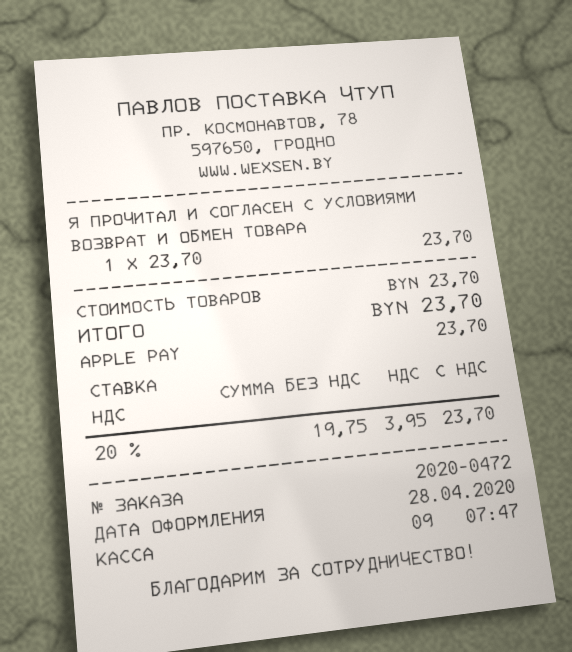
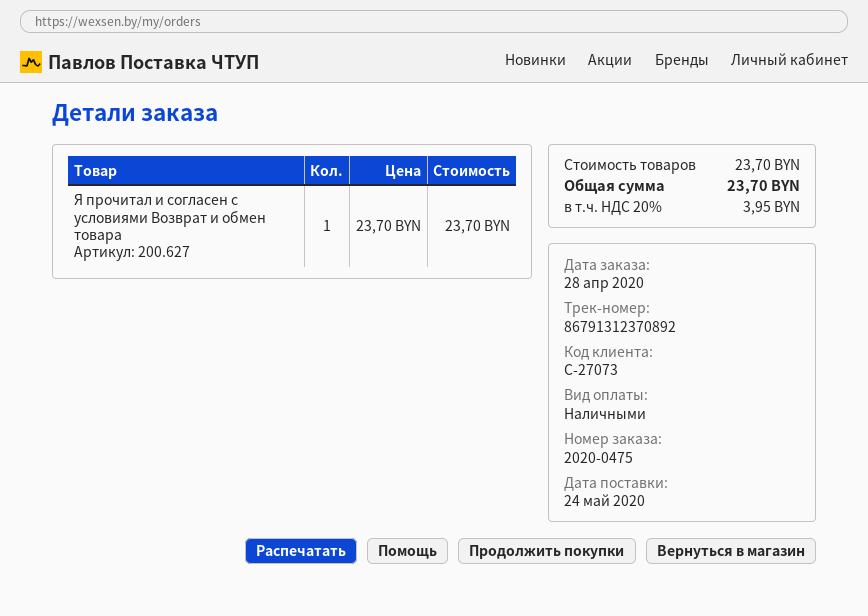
order number: 2020-0472 -> 2020-0475
payment method: Apple Pay -> cash

